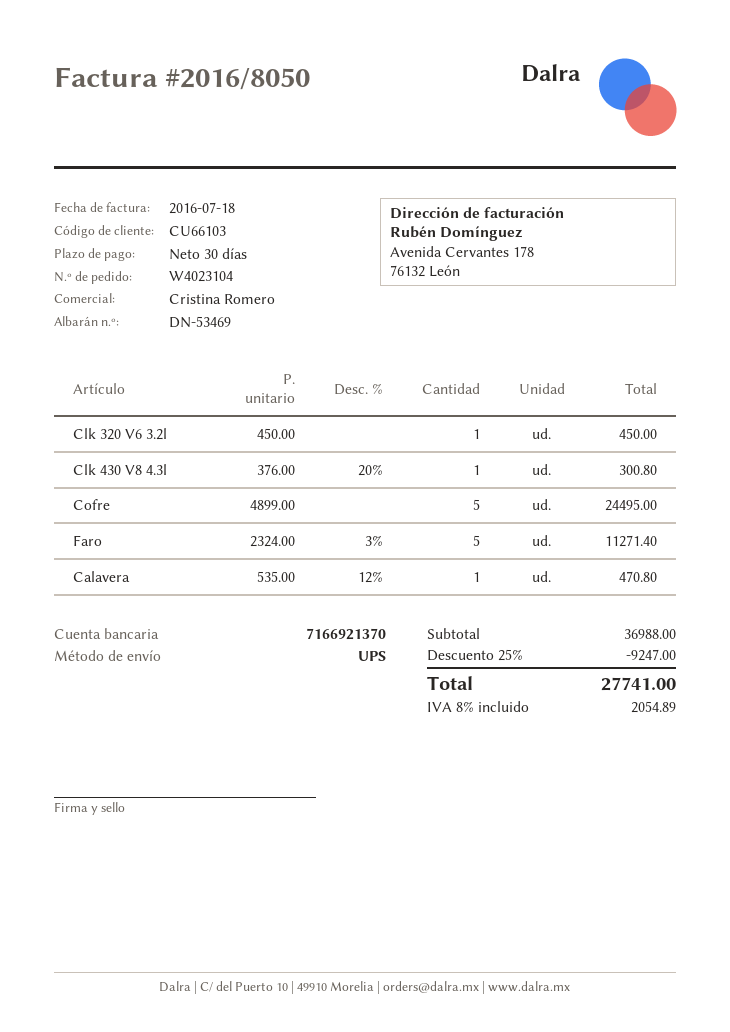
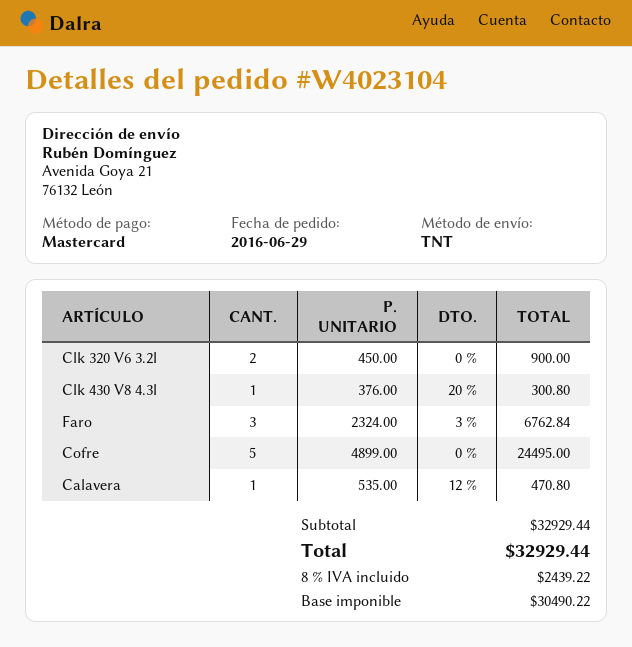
shipping method: UPS -> TNT
Clk 320 V6 3.2l: 1 x 450.00 = 450.00 -> 2 x 450.00 = 900.00
Faro: 5 x 2324.00 - 3% = 11271.40 -> 3 x 2324.00 - 3% = 6762.84
subtotal: 36988.00 -> 32929.44
discount: 25% = 9247.00 -> none
tax: 8% = 2054.89 -> 8% = 2439.22
total: 27741.00 -> 32929.44

